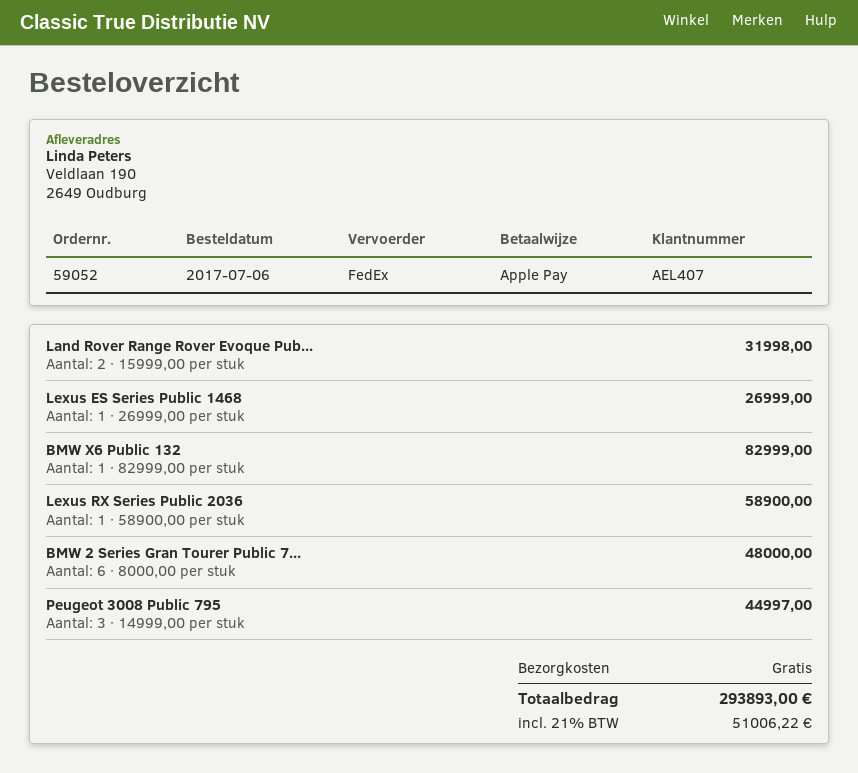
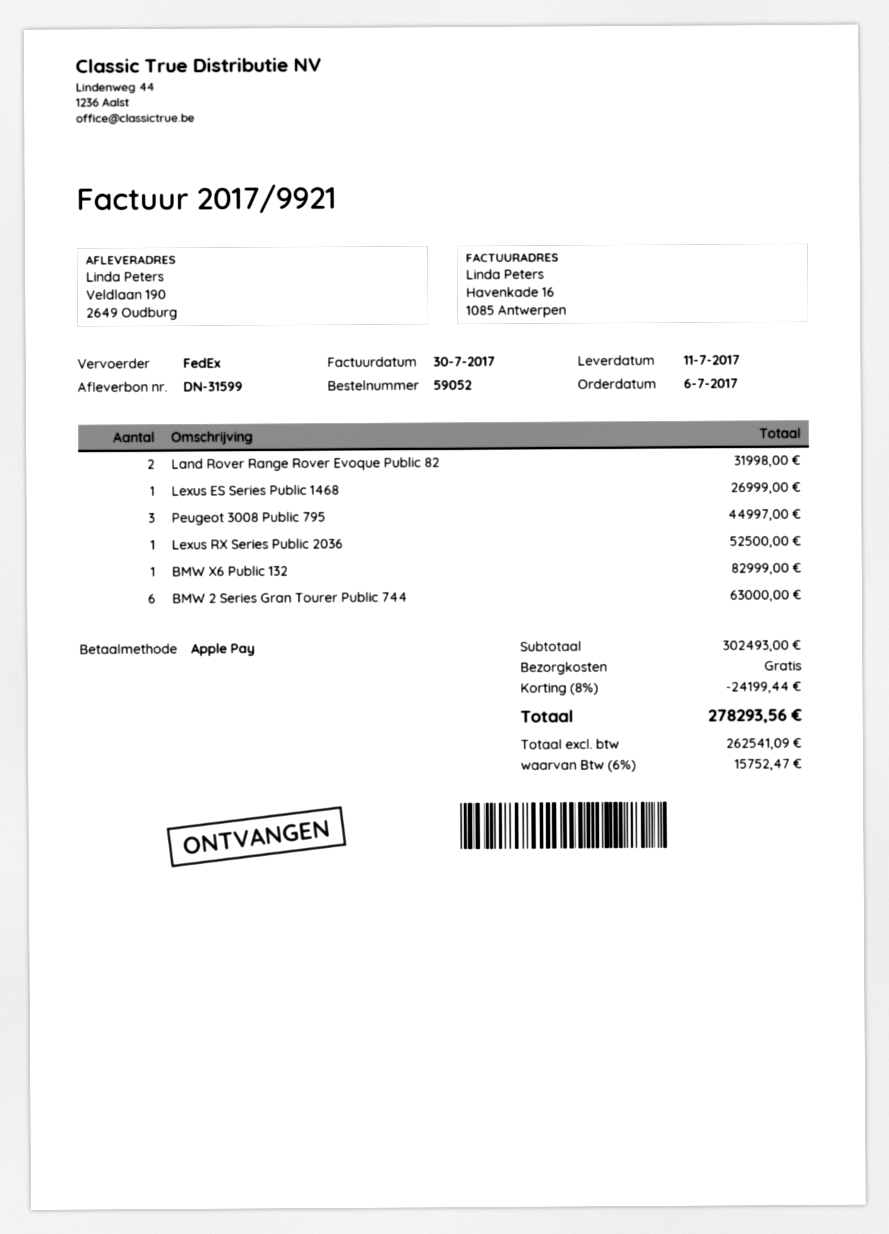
Lexus RX Series Public 2036: 1 for 58900.00 -> 1 for 52500.00
BMW 2 Series Gran Tourer Public 7...: 6 for 48000.00 -> 6 for 63000.00
discount: none -> 8% = 24199.44
tax: 21% = 51006.22 -> 6% = 15752.47
total: 293893.00 -> 278293.56

